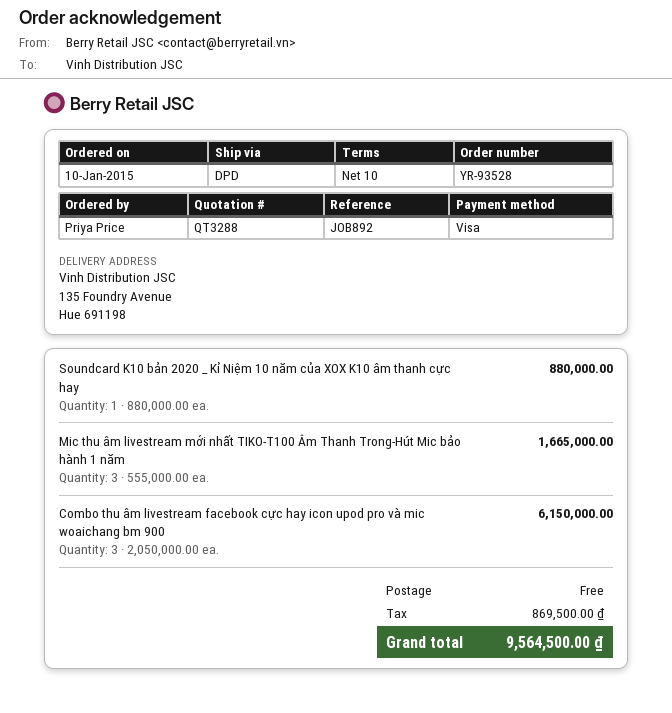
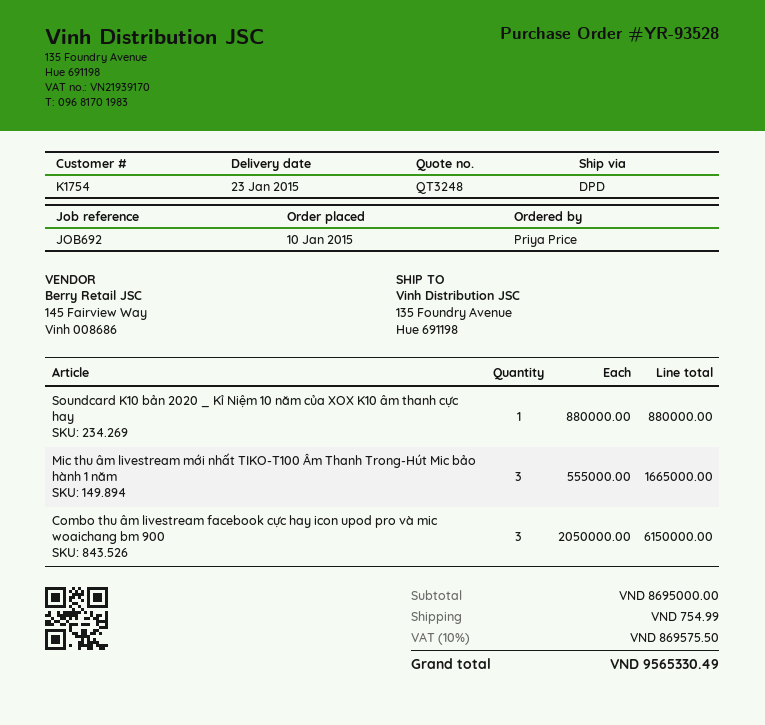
quote number: QT3288 -> QT3248
reference: JOB892 -> JOB692
shipping: 0.00 -> 754.99
tax: 869500.00 -> 869575.50
total: 9564500.00 -> 9565330.49

